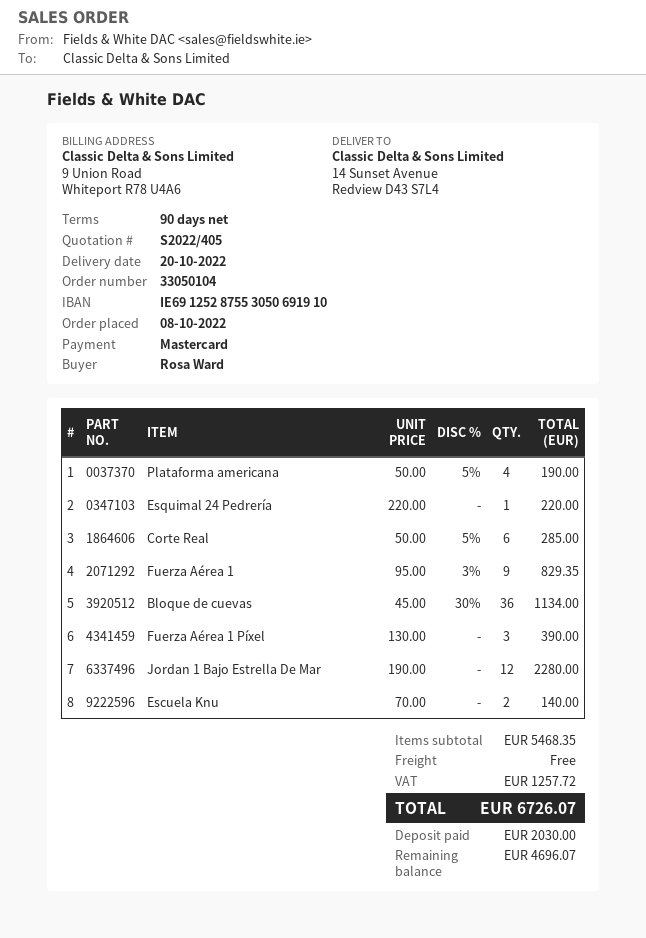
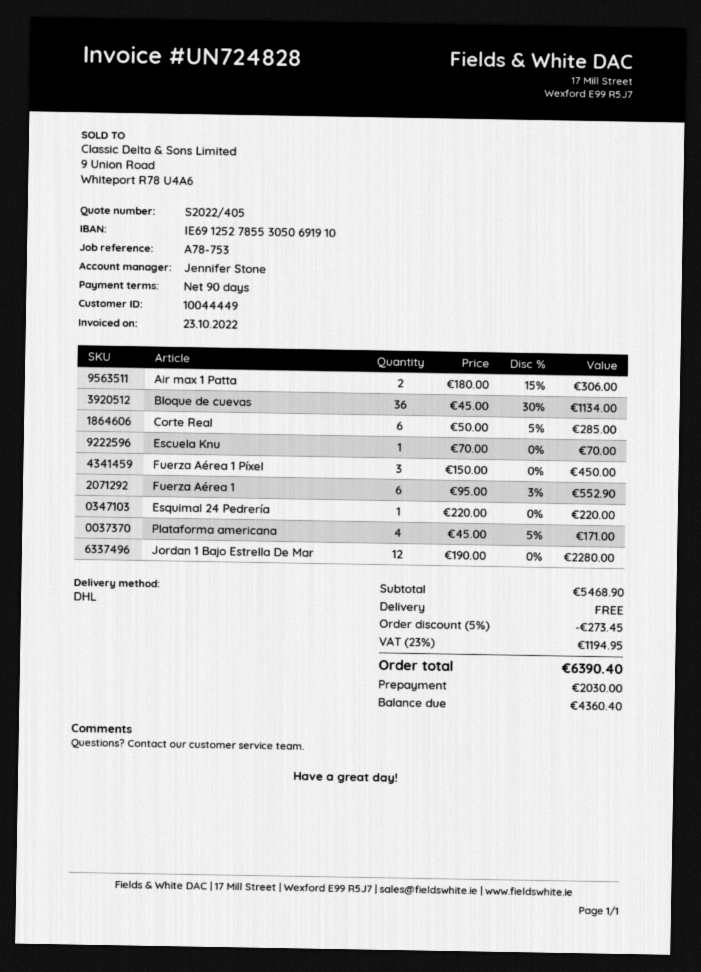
bank account: IE69125287553050691910 -> IE69125278553050691910
Plataforma americana: 4 x 50.00 - 5% = 190.00 -> 4 x 45.00 - 5% = 171.00
Fuerza Aérea 1: 9 x 95.00 - 3% = 829.35 -> 6 x 95.00 - 3% = 552.90
Fuerza Aérea 1 Píxel: 3 x 130.00 = 390.00 -> 3 x 150.00 = 450.00
Escuela Knu: 2 x 70.00 = 140.00 -> 1 x 70.00 = 70.00
Air max 1 Patta: none -> 2 x 180.00 - 15% = 306.00
subtotal: 5468.35 -> 5468.90
discount: none -> 5% = 273.45
tax: 1257.72 -> 1194.95
total: 6726.07 -> 6390.40
balance: 4696.07 -> 4360.40

